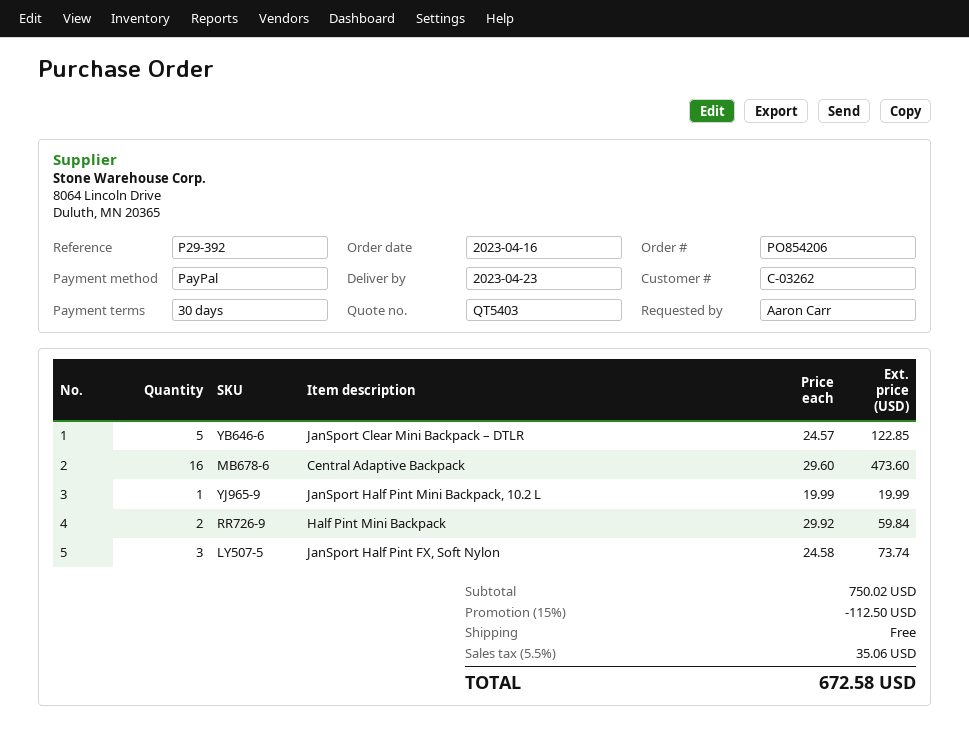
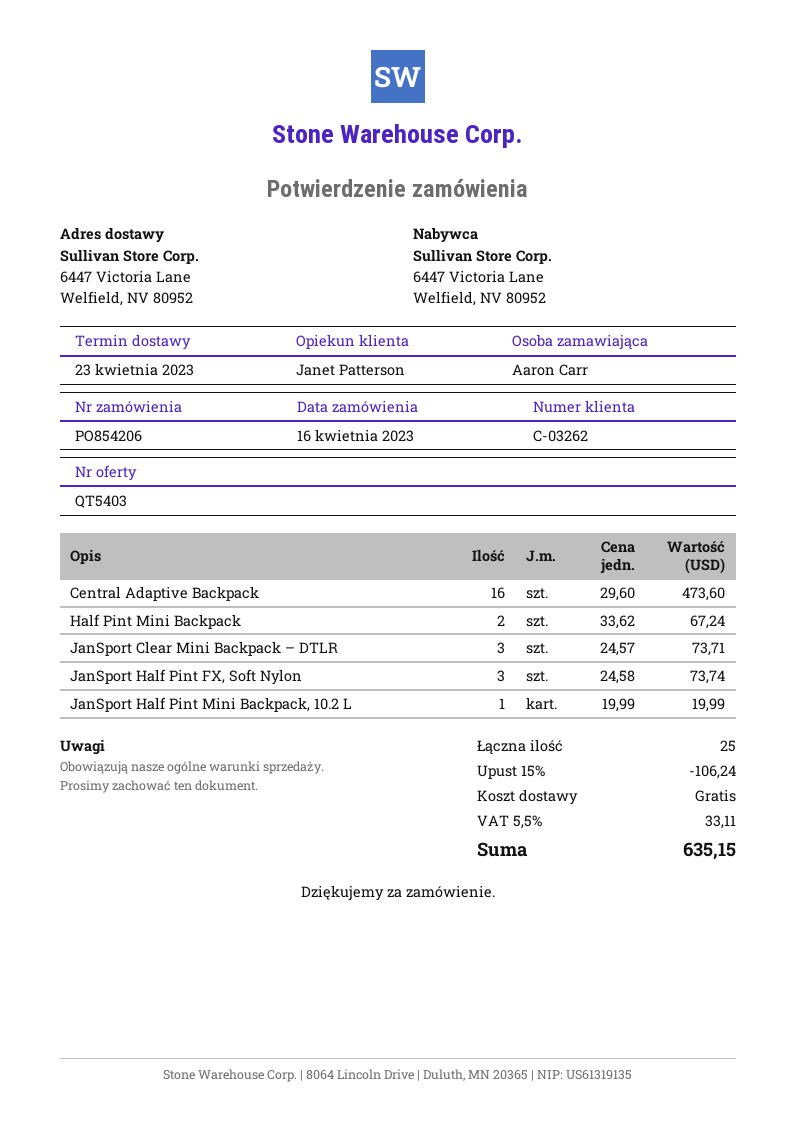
JanSport Clear Mini Backpack – DTLR: 5 x 24.57 = 122.85 -> 3 x 24.57 = 73.71
Half Pint Mini Backpack: 2 x 29.92 = 59.84 -> 2 x 33.62 = 67.24
discount: 15% = 112.50 -> 15% = 106.24
tax: 5.5% = 35.06 -> 5.5% = 33.11
total: 672.58 -> 635.15

